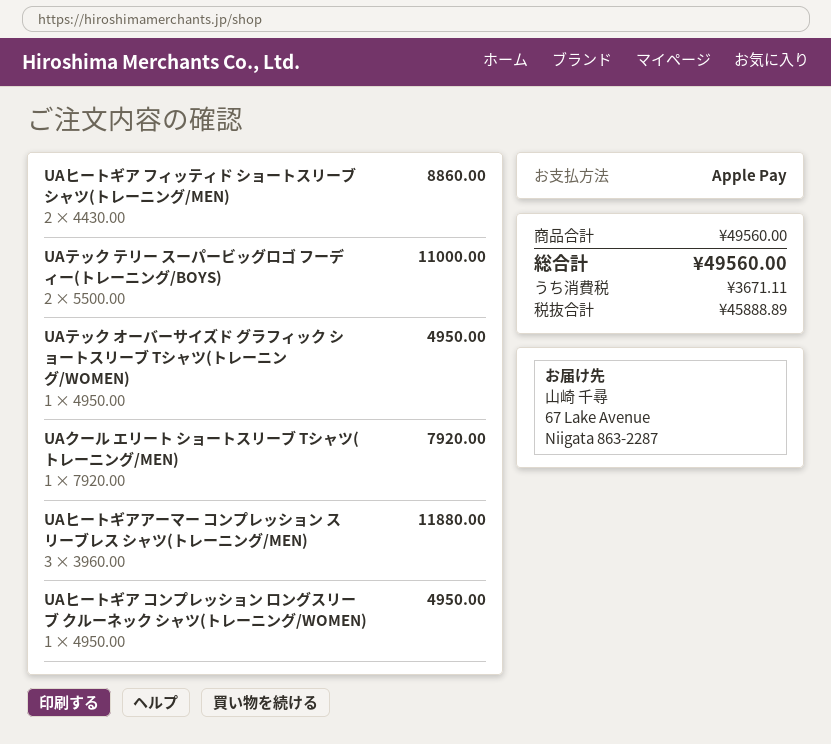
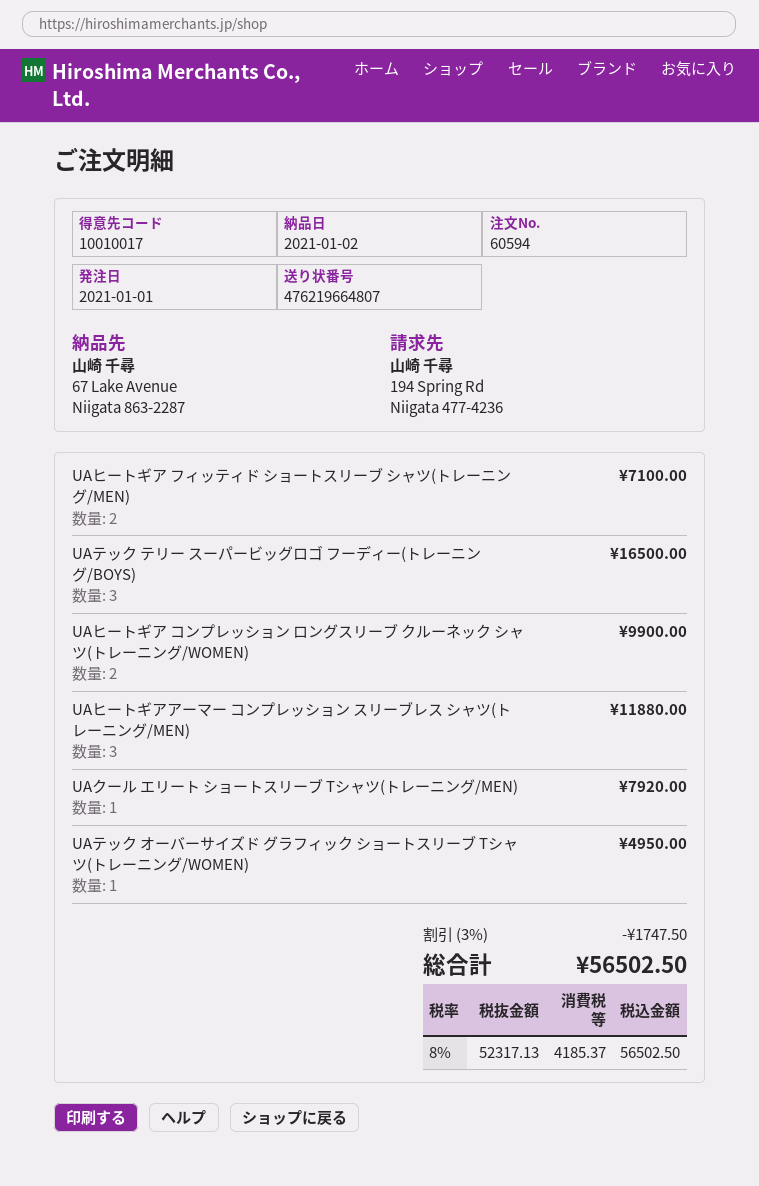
UAヒートギア フィッティド ショートスリーブ シャツ(トレーニング/MEN): 2 for 8860.00 -> 2 for 7100.00
UAテック テリー スーパービッグロゴ フーディー(トレーニング/BOYS): 2 for 11000.00 -> 3 for 16500.00
UAヒートギア コンプレッション ロングスリーブ クルーネック シャツ(トレーニング/WOMEN): 1 for 4950.00 -> 2 for 9900.00
discount: none -> 3% = 1747.50
net: 45888.89 -> 52317.13
tax: 3671.11 -> 4185.37
total: 49560.00 -> 56502.50

